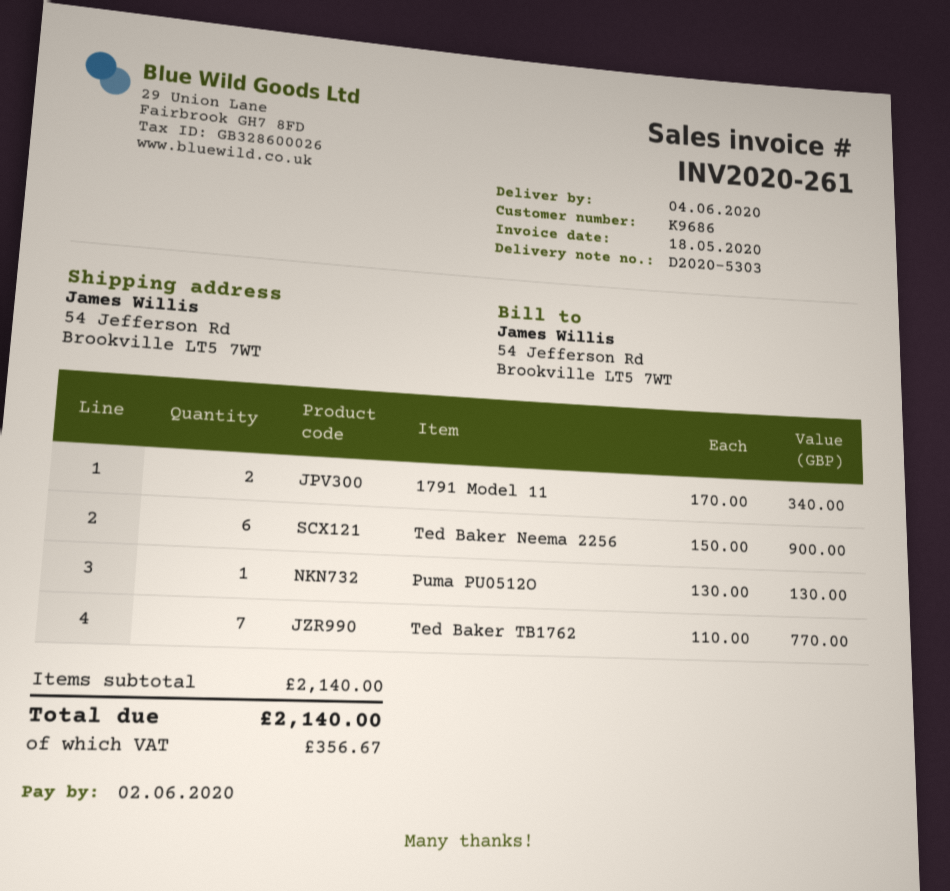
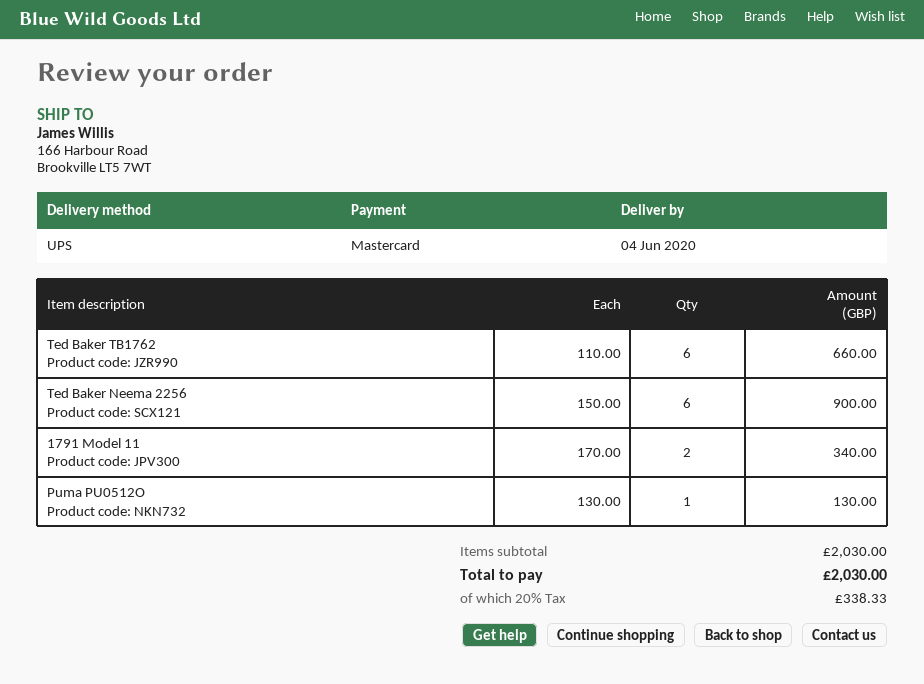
ship to: 54 Jefferson Rd, Brookville LT5 7WT -> 166 Harbour Road, Brookville LT5 7WT
Ted Baker TB1762: 7 x 110.00 = 770.00 -> 6 x 110.00 = 660.00
subtotal: 2140.00 -> 2030.00
tax: 356.67 -> 338.33
total: 2140.00 -> 2030.00

